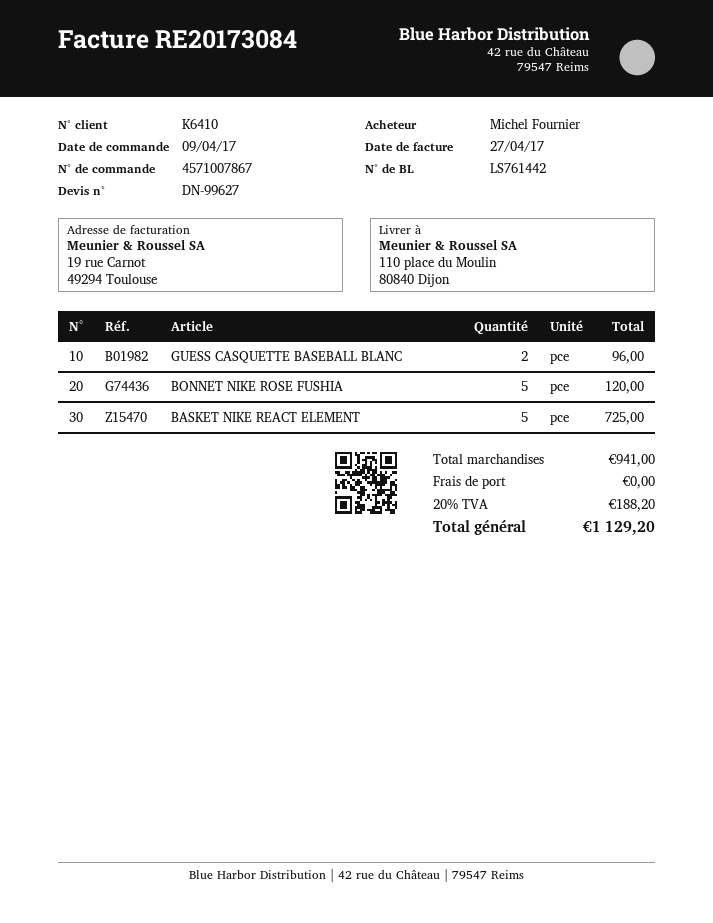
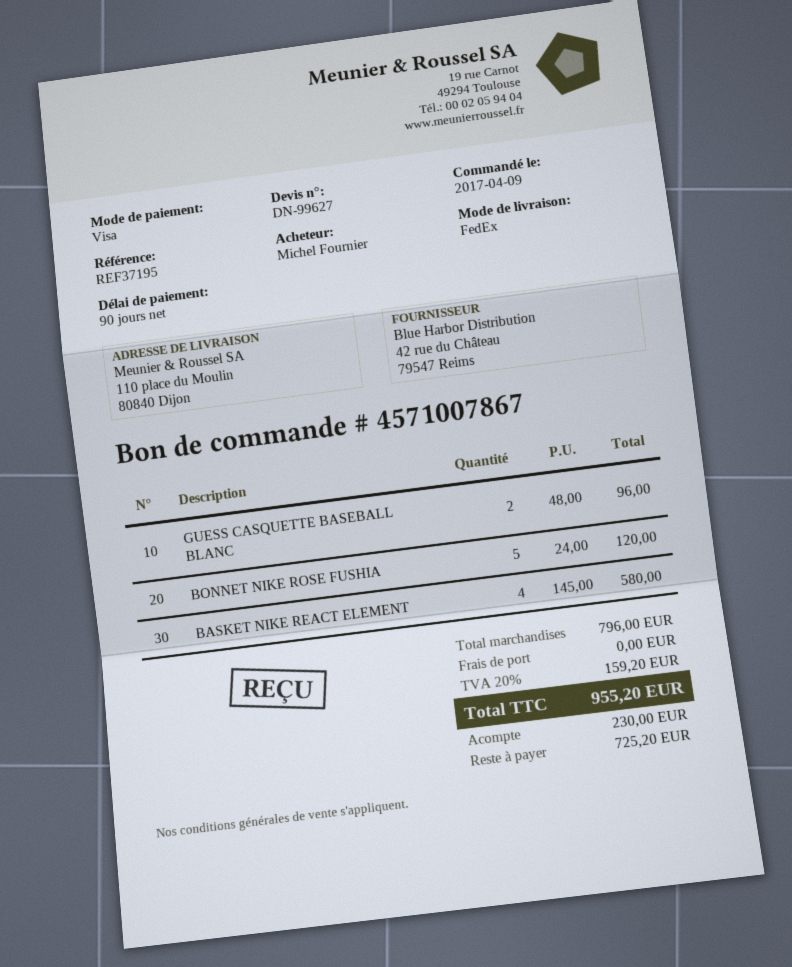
BASKET NIKE REACT ELEMENT: 5 for 725.00 -> 4 for 580.00
subtotal: 941.00 -> 796.00
tax: 20% = 188.20 -> 20% = 159.20
total: 1129.20 -> 955.20

